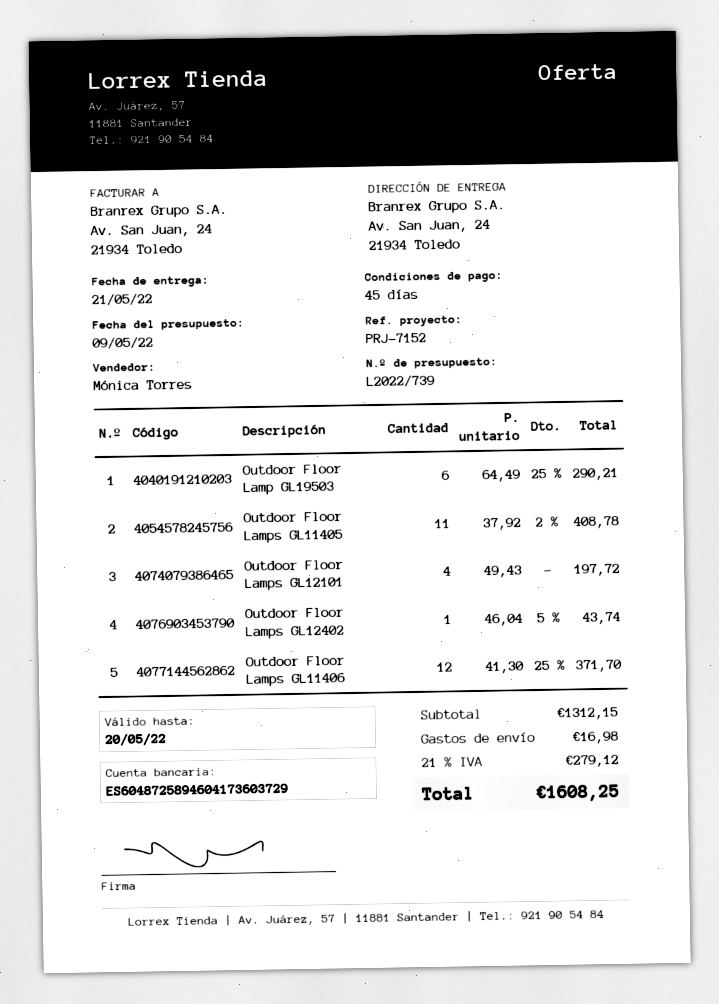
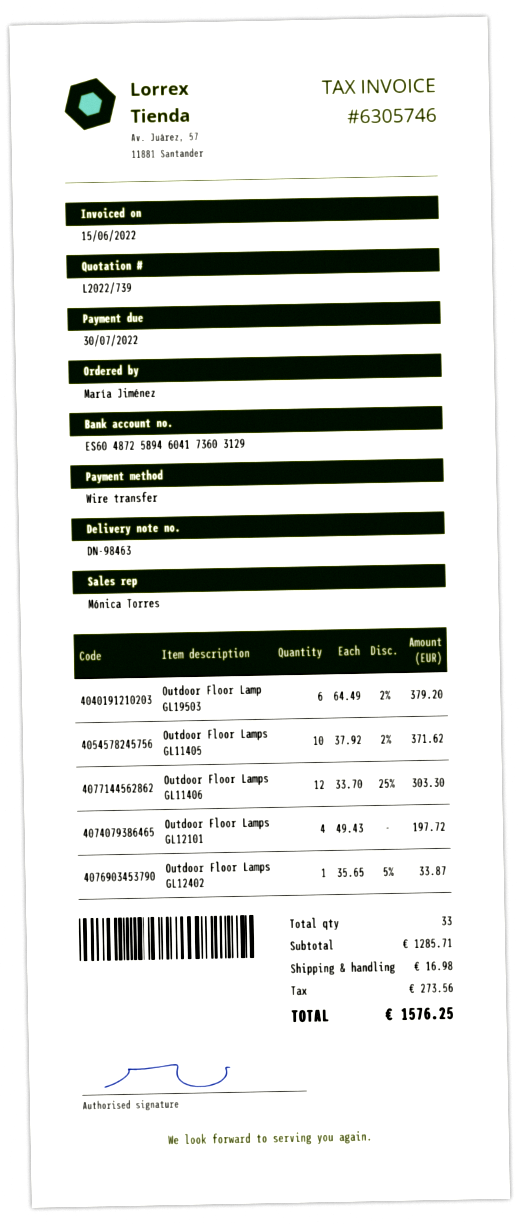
bank account: ES6048725894604173603729 -> ES6048725894604173603129
Outdoor Floor Lamp GL19503: 6 x 64.49 - 25% = 290.21 -> 6 x 64.49 - 2% = 379.20
Outdoor Floor Lamps GL11405: 11 x 37.92 - 2% = 408.78 -> 10 x 37.92 - 2% = 371.62
Outdoor Floor Lamps GL12402: 1 x 46.04 - 5% = 43.74 -> 1 x 35.65 - 5% = 33.87
Outdoor Floor Lamps GL11406: 12 x 41.30 - 25% = 371.70 -> 12 x 33.70 - 25% = 303.30
subtotal: 1312.15 -> 1285.71
tax: 279.12 -> 273.56
total: 1608.25 -> 1576.25

